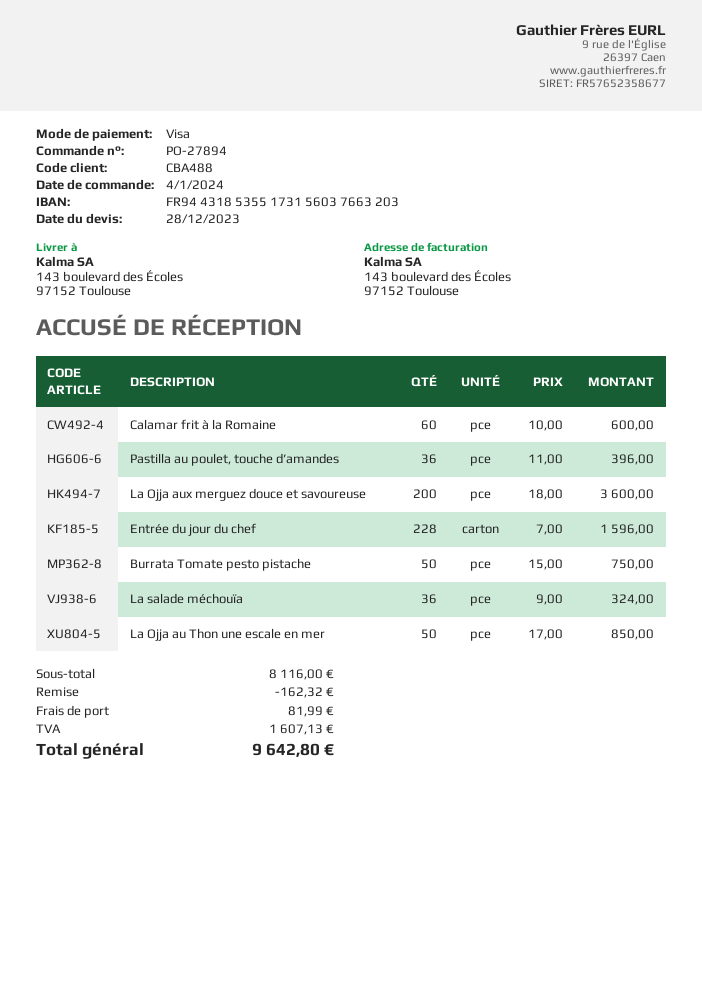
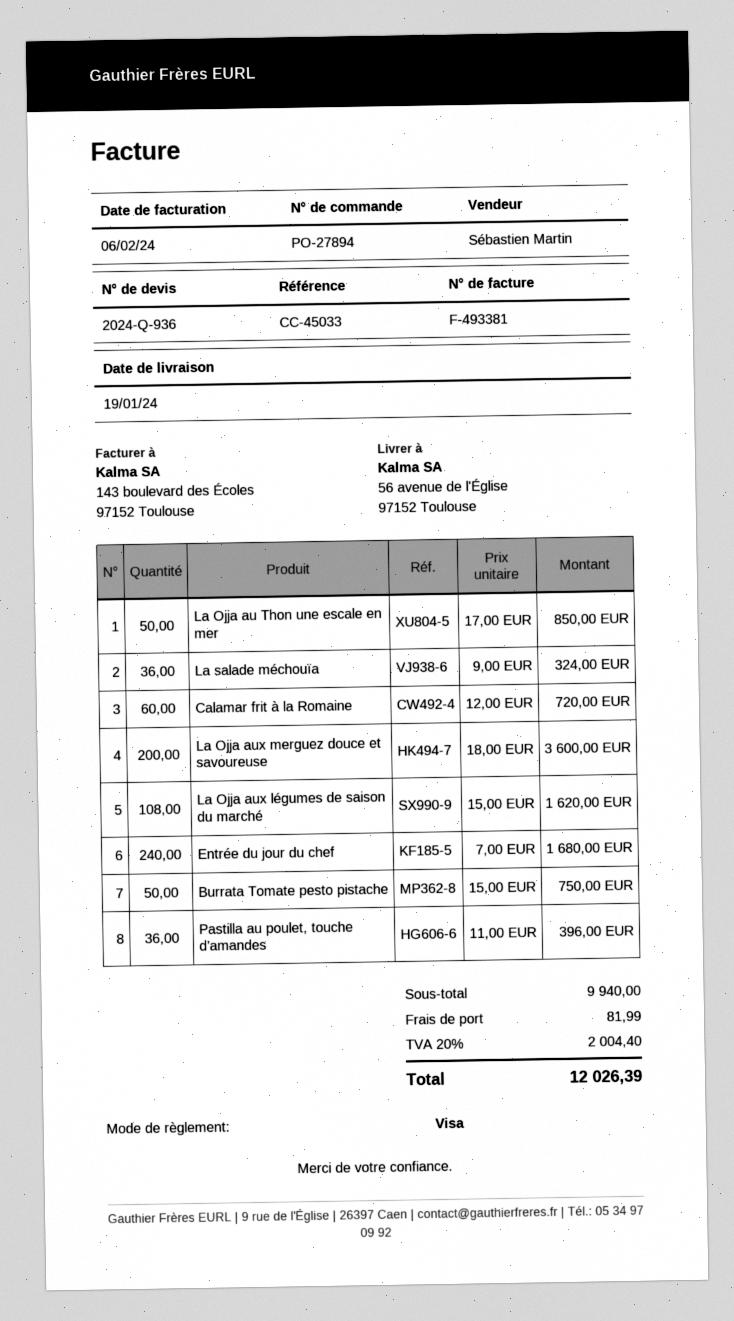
ship to: 143 boulevard des Écoles, 97152 Toulouse -> 56 avenue de l'Église, 97152 Toulouse
Calamar frit à la Romaine: 60 x 10.00 = 600.00 -> 60 x 12.00 = 720.00
Entrée du jour du chef: 228 x 7.00 = 1596.00 -> 240 x 7.00 = 1680.00
La Ojja aux légumes de saison du marché: none -> 108 x 15.00 = 1620.00
subtotal: 8116.00 -> 9940.00
discount: 162.32 -> none
tax: 1607.13 -> 2004.40
total: 9642.80 -> 12026.39

